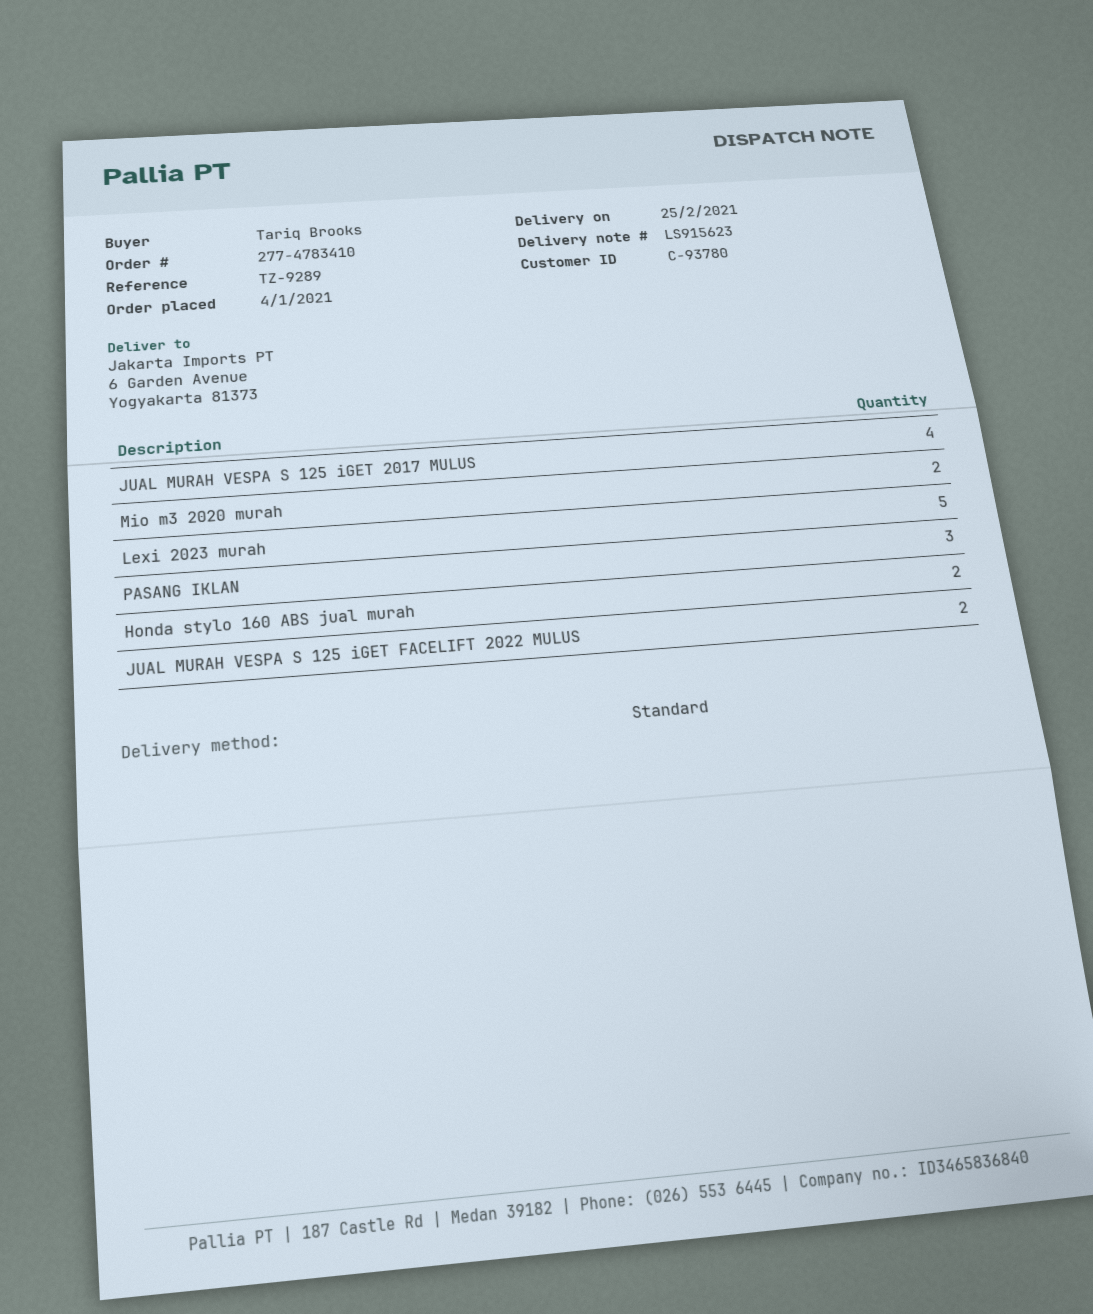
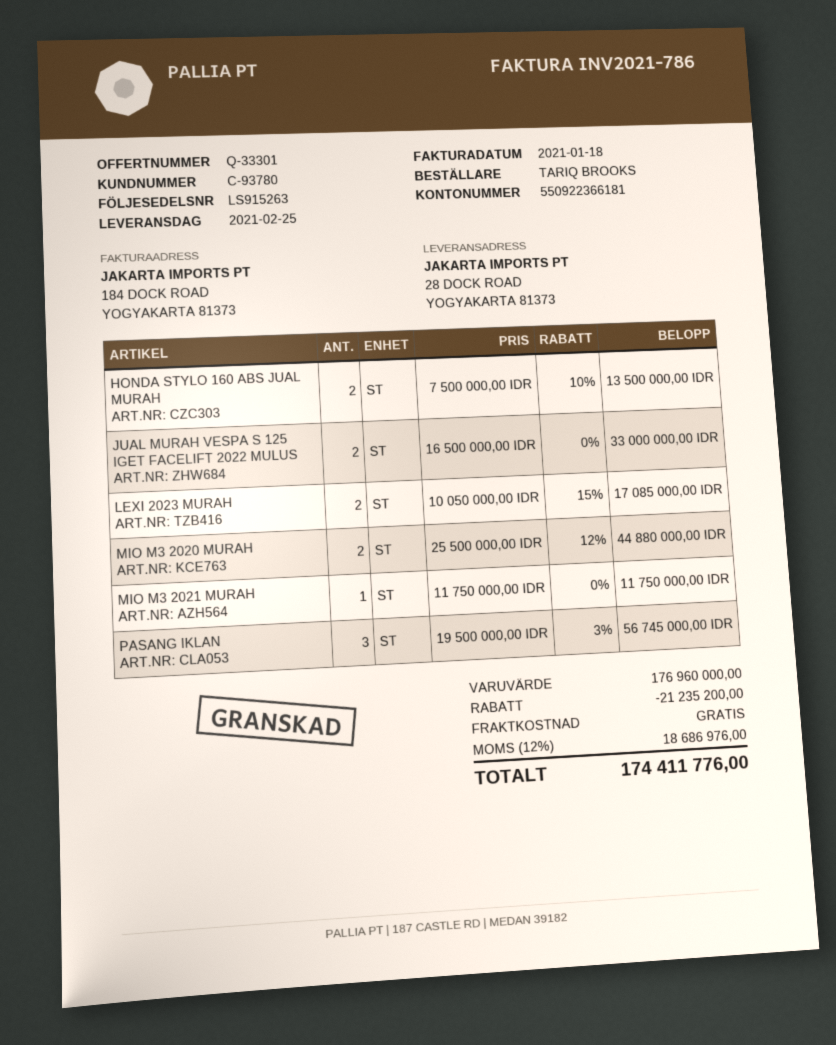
delivery note number: LS915623 -> LS915263
ship to: 6 Garden Avenue, Yogyakarta 81373 -> 28 DOCK ROAD, YOGYAKARTA 81373
JUAL MURAH VESPA S 125 iGET 2017 MULUS: 4 -> none
Lexi 2023 murah: 5 -> 2
MIO M3 2021 MURAH: none -> 1

